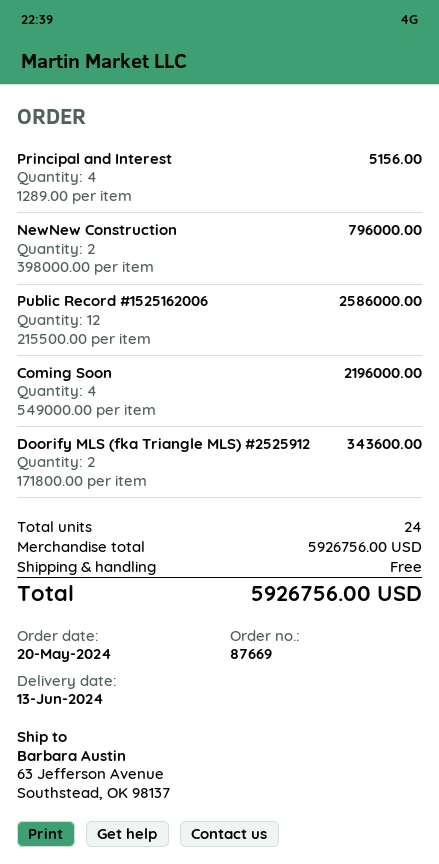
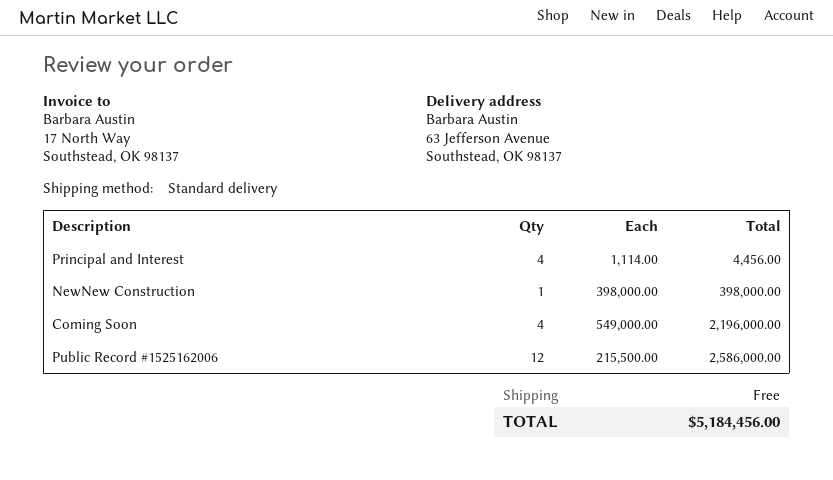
Principal and Interest: 4 x 1289.00 = 5156.00 -> 4 x 1114.00 = 4456.00
NewNew Construction: 2 x 398000.00 = 796000.00 -> 1 x 398000.00 = 398000.00
Doorify MLS (fka Triangle MLS) #2525912: 2 x 171800.00 = 343600.00 -> none
total: 5926756.00 -> 5184456.00

